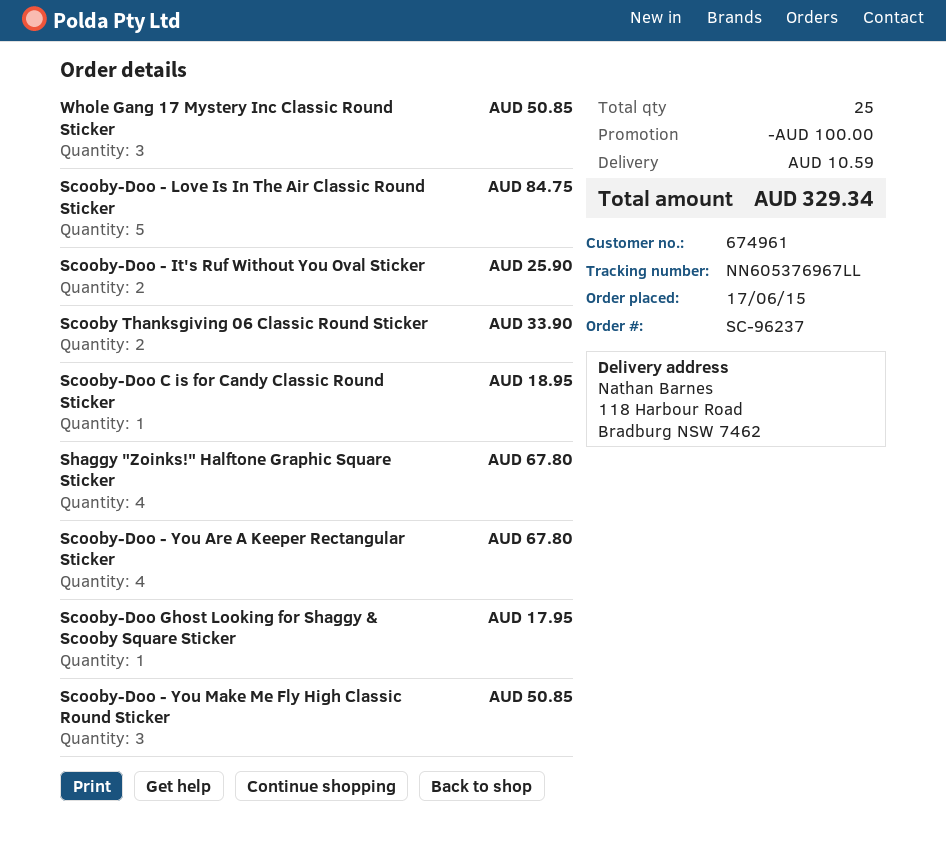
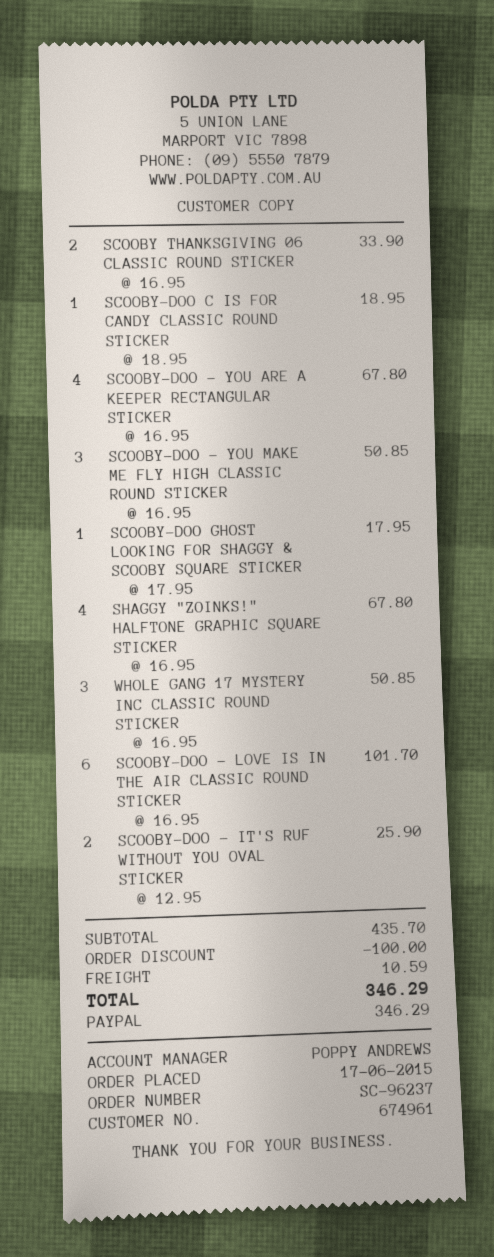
Scooby-Doo - Love Is In The Air Classic Round Sticker: 5 for 84.75 -> 6 for 101.70
total: 329.34 -> 346.29

